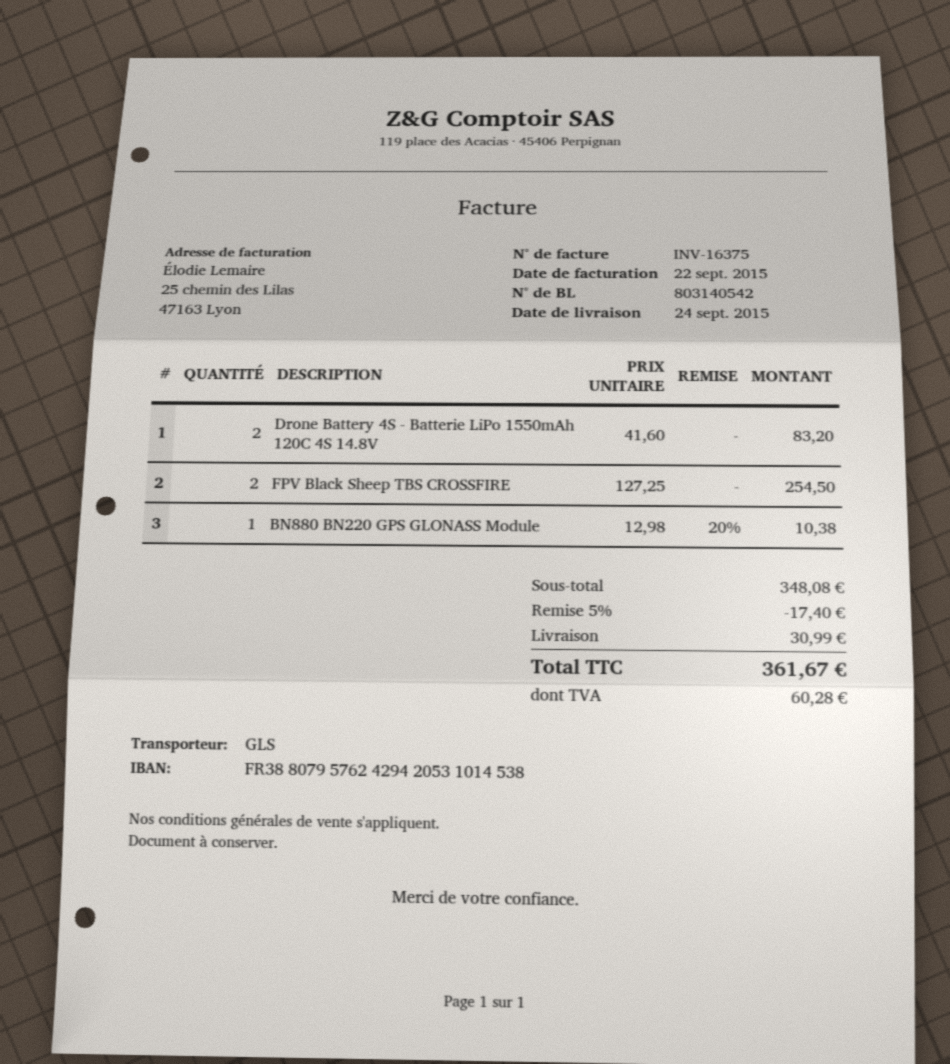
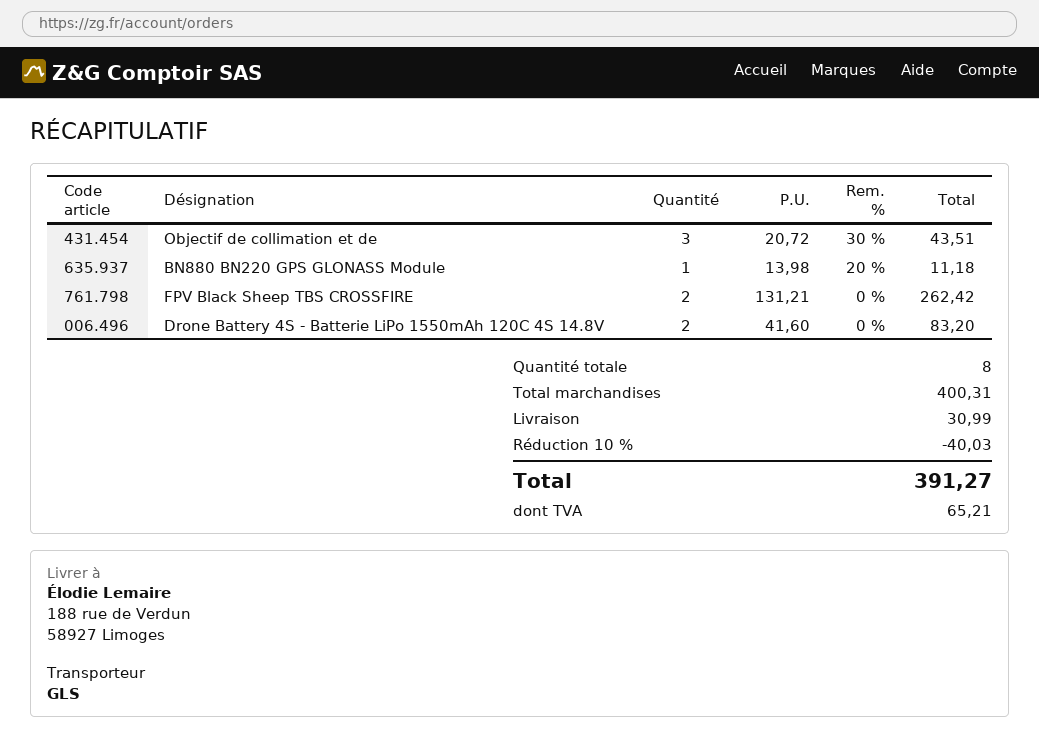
FPV Black Sheep TBS CROSSFIRE: 2 x 127.25 = 254.50 -> 2 x 131.21 = 262.42
BN880 BN220 GPS GLONASS Module: 1 x 12.98 - 20% = 10.38 -> 1 x 13.98 - 20% = 11.18
Objectif de collimation et de: none -> 3 x 20.72 - 30% = 43.51
subtotal: 348.08 -> 400.31
discount: 5% = 17.40 -> 10% = 40.03
tax: 60.28 -> 65.21
total: 361.67 -> 391.27

